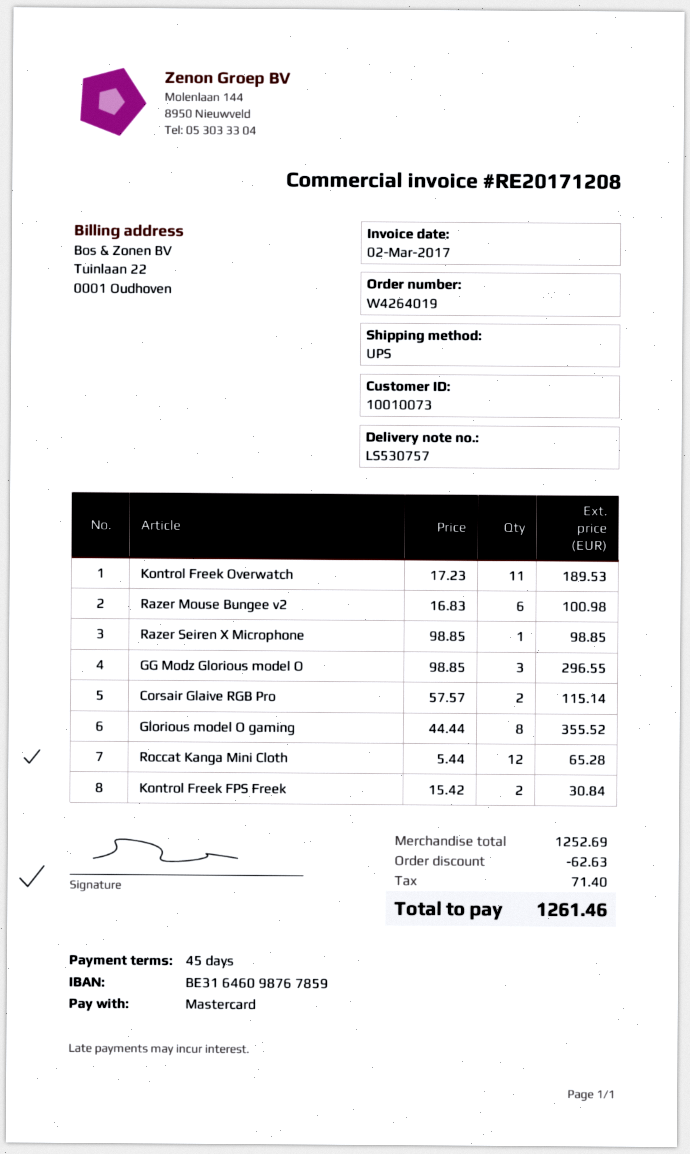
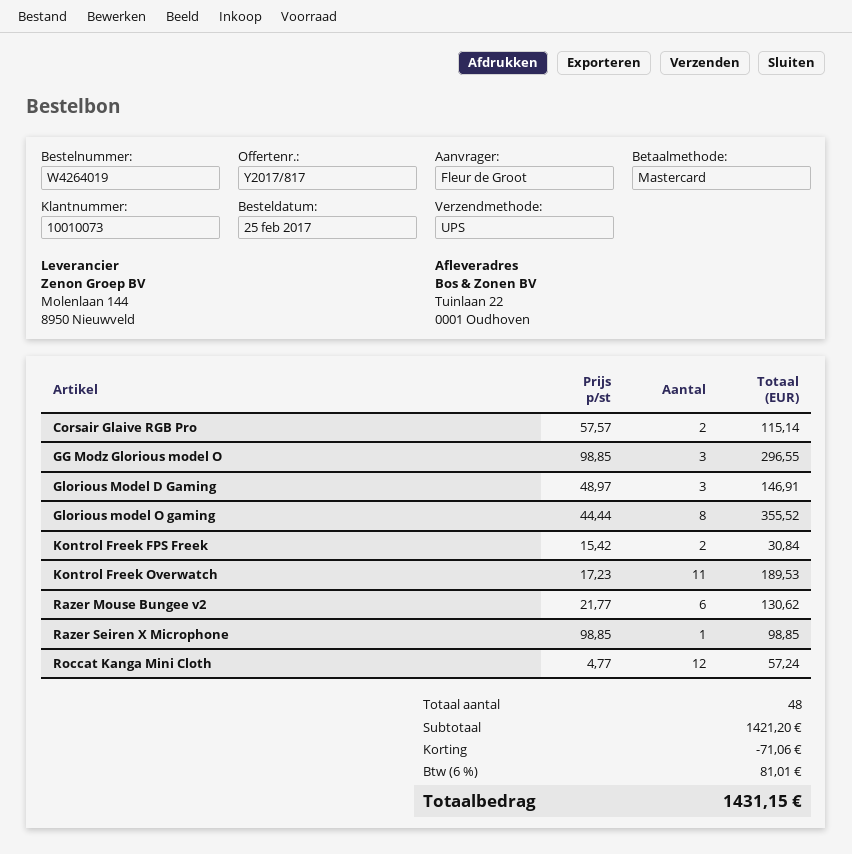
Razer Mouse Bungee v2: 6 x 16.83 = 100.98 -> 6 x 21.77 = 130.62
Roccat Kanga Mini Cloth: 12 x 5.44 = 65.28 -> 12 x 4.77 = 57.24
Glorious Model D Gaming: none -> 3 x 48.97 = 146.91
subtotal: 1252.69 -> 1421.20
discount: 62.63 -> 71.06
tax: 71.40 -> 81.01
total: 1261.46 -> 1431.15

